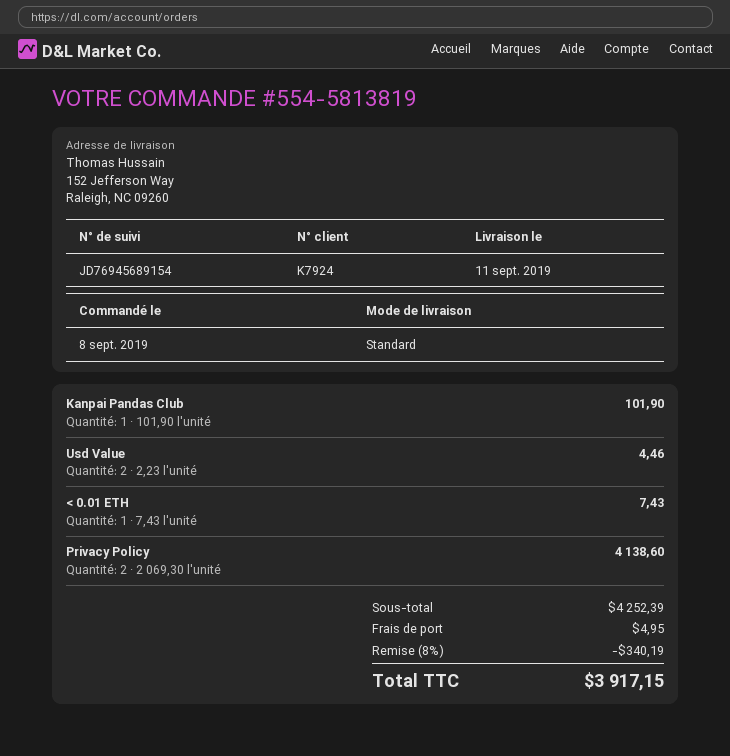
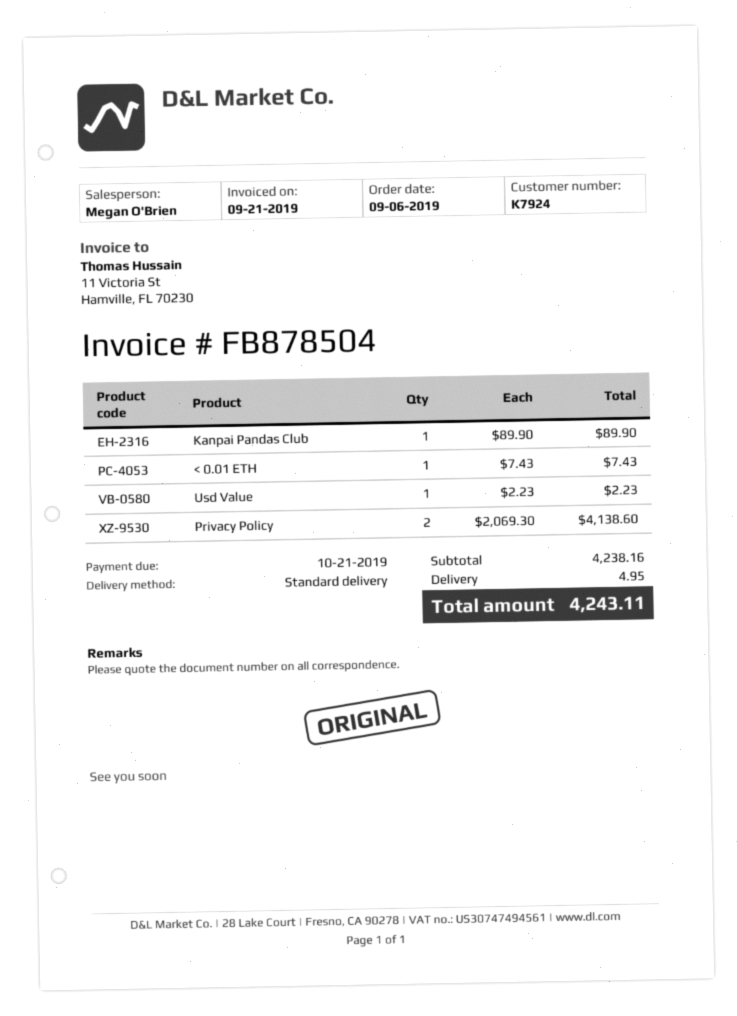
order date: 2019-09-08 -> 2019-09-06
Kanpai Pandas Club: 1 x 101.90 = 101.90 -> 1 x 89.90 = 89.90
Usd Value: 2 x 2.23 = 4.46 -> 1 x 2.23 = 2.23
subtotal: 4252.39 -> 4238.16
discount: 8% = 340.19 -> none
total: 3917.15 -> 4243.11

